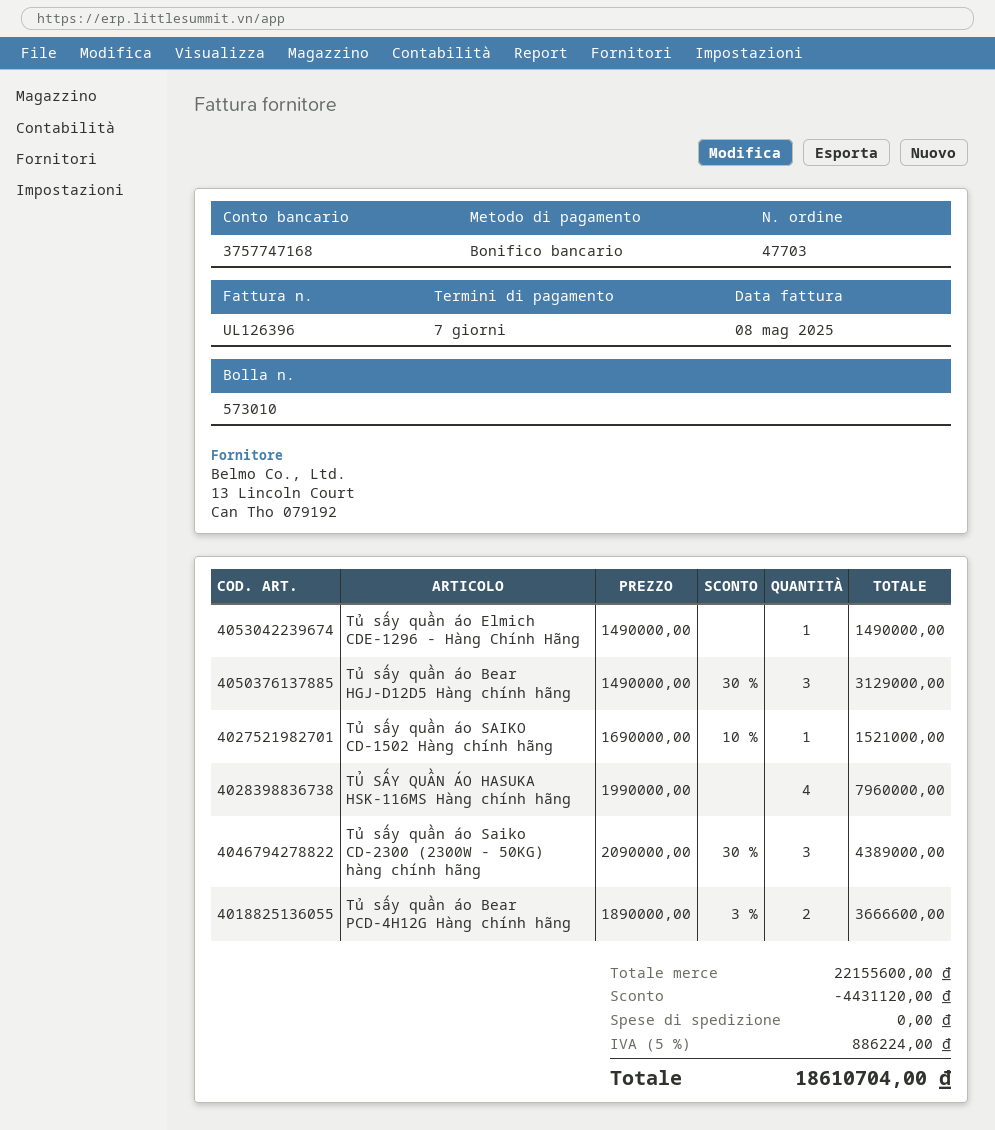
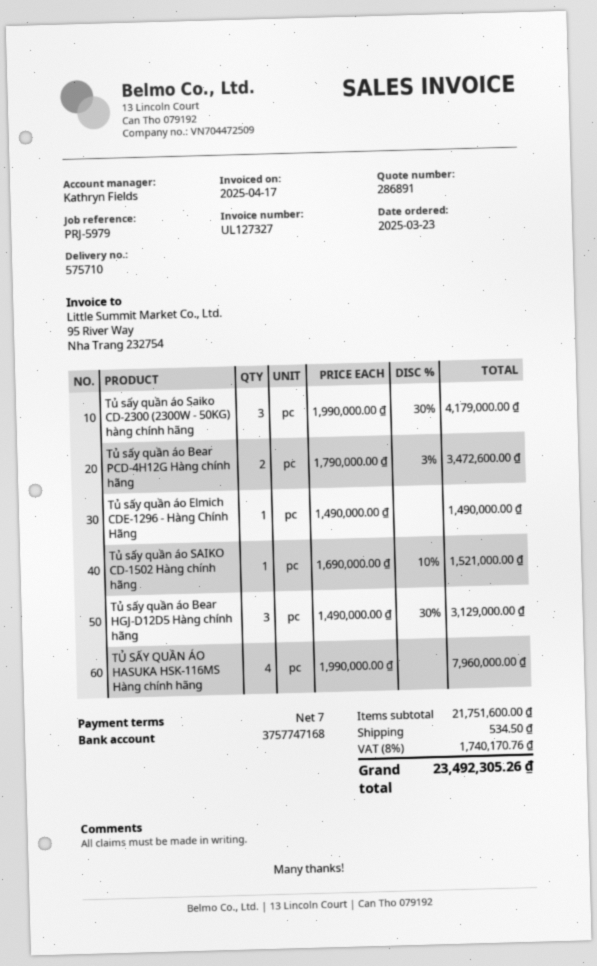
delivery note number: 573010 -> 575710
invoice number: UL126396 -> UL127327
invoice date: 2025-05-08 -> 2025-04-17
Tủ sấy quần áo Saiko CD-2300 (2300W - 50KG) hàng chính hãng: 3 x 2090000.00 - 30% = 4389000.00 -> 3 x 1990000.00 - 30% = 4179000.00
Tủ sấy quần áo Bear PCD-4H12G Hàng chính hãng: 2 x 1890000.00 - 3% = 3666600.00 -> 2 x 1790000.00 - 3% = 3472600.00
subtotal: 22155600.00 -> 21751600.00
discount: 4431120.00 -> none
shipping: 0.00 -> 534.50
tax: 5% = 886224.00 -> 8% = 1740170.76
total: 18610704.00 -> 23492305.26

